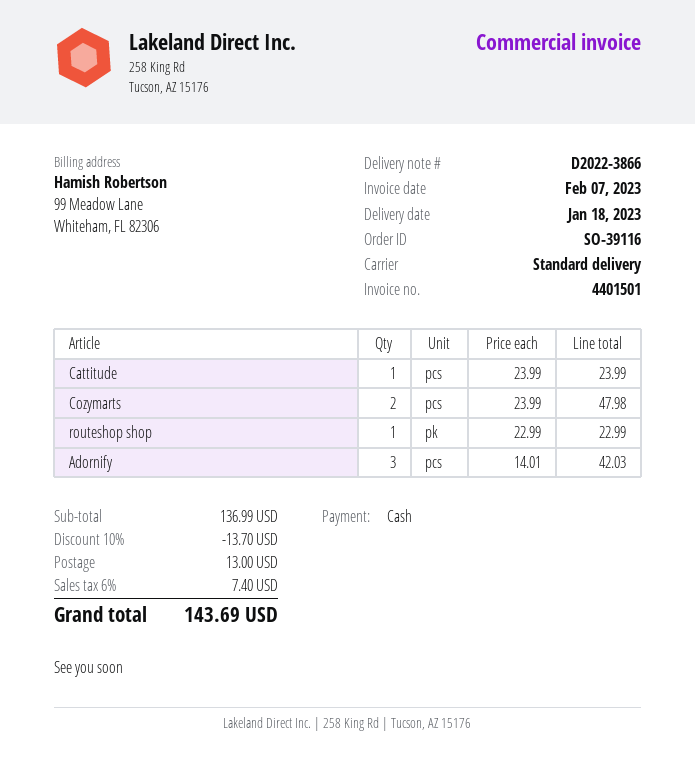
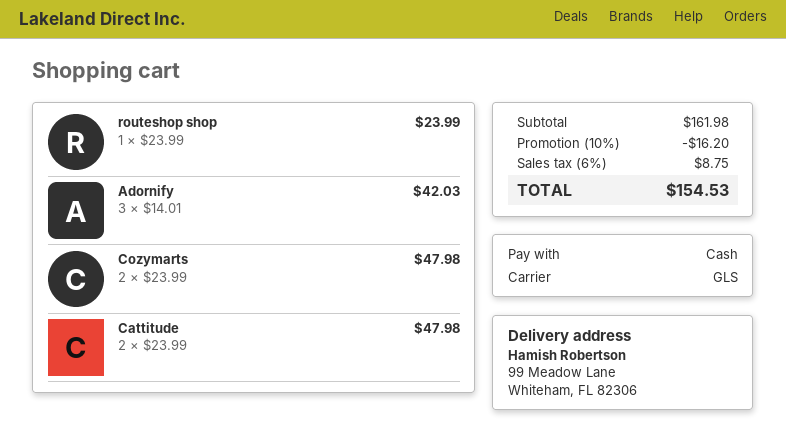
shipping method: standard -> GLS
Cattitude: 1 x 23.99 = 23.99 -> 2 x 23.99 = 47.98
routeshop shop: 1 x 22.99 = 22.99 -> 1 x 23.99 = 23.99
subtotal: 136.99 -> 161.98
discount: 10% = 13.70 -> 10% = 16.20
shipping: 13.00 -> none
tax: 6% = 7.40 -> 6% = 8.75
total: 143.69 -> 154.53

